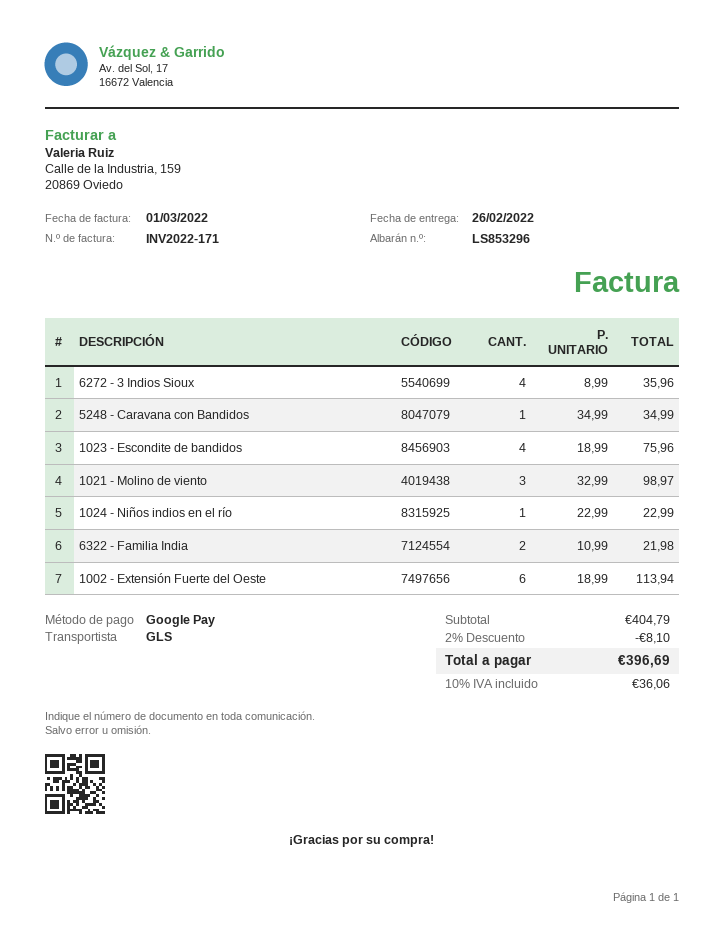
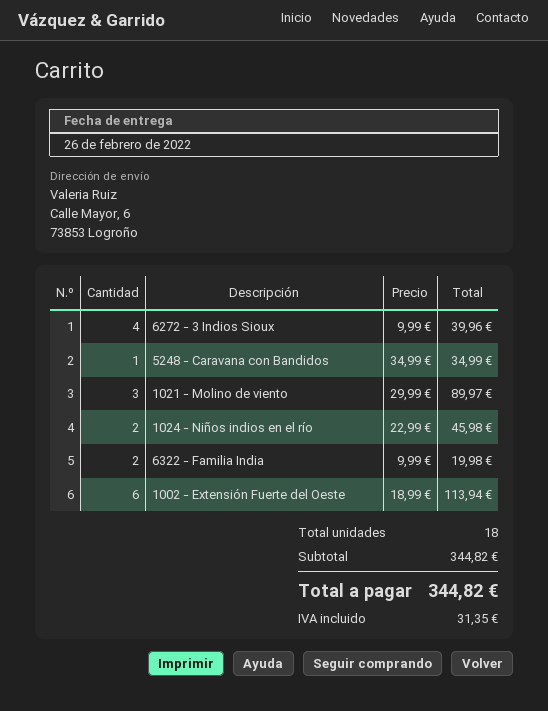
6272 - 3 Indios Sioux: 4 x 8.99 = 35.96 -> 4 x 9.99 = 39.96
1023 - Escondite de bandidos: 4 x 18.99 = 75.96 -> none
1021 - Molino de viento: 3 x 32.99 = 98.97 -> 3 x 29.99 = 89.97
1024 - Niños indios en el río: 1 x 22.99 = 22.99 -> 2 x 22.99 = 45.98
6322 - Familia India: 2 x 10.99 = 21.98 -> 2 x 9.99 = 19.98
subtotal: 404.79 -> 344.82
discount: 2% = 8.10 -> none
tax: 36.06 -> 31.35
total: 396.69 -> 344.82

